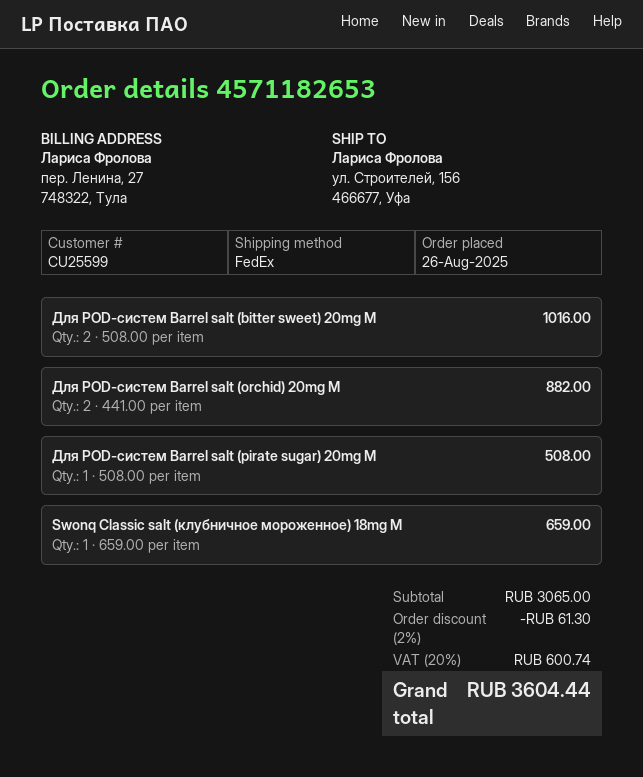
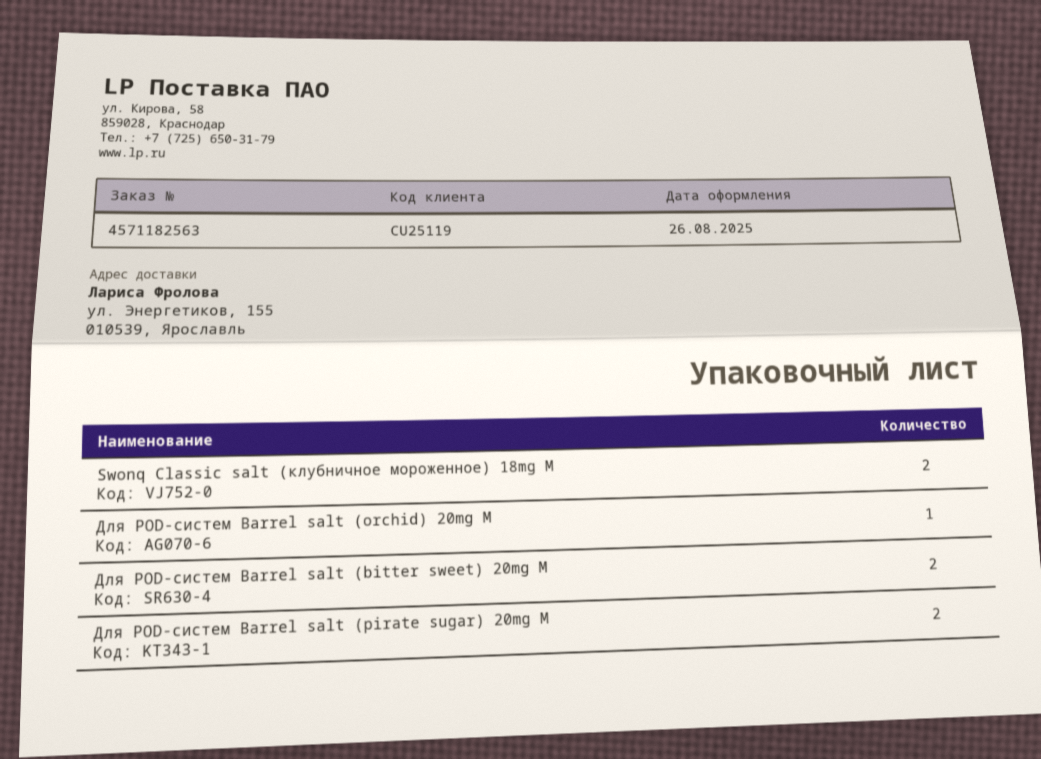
order number: 4571182653 -> 4571182563
customer number: CU25599 -> CU25119
ship to: ул. Строителей, 156, 466677, Уфа -> ул. Энергетиков, 155, 010539, Ярославль
Для POD-систем Barrel salt (orchid) 20mg M: 2 -> 1
Для POD-систем Barrel salt (pirate sugar) 20mg M: 1 -> 2
Swonq Classic salt (клубничное мороженное) 18mg M: 1 -> 2

